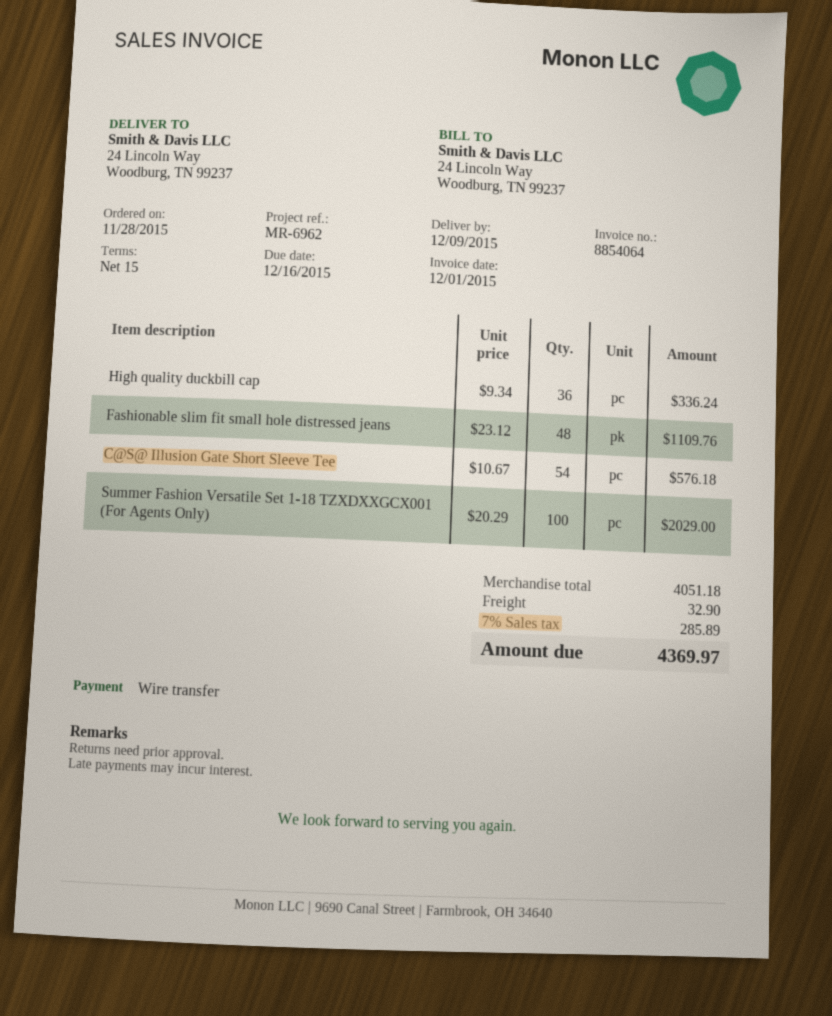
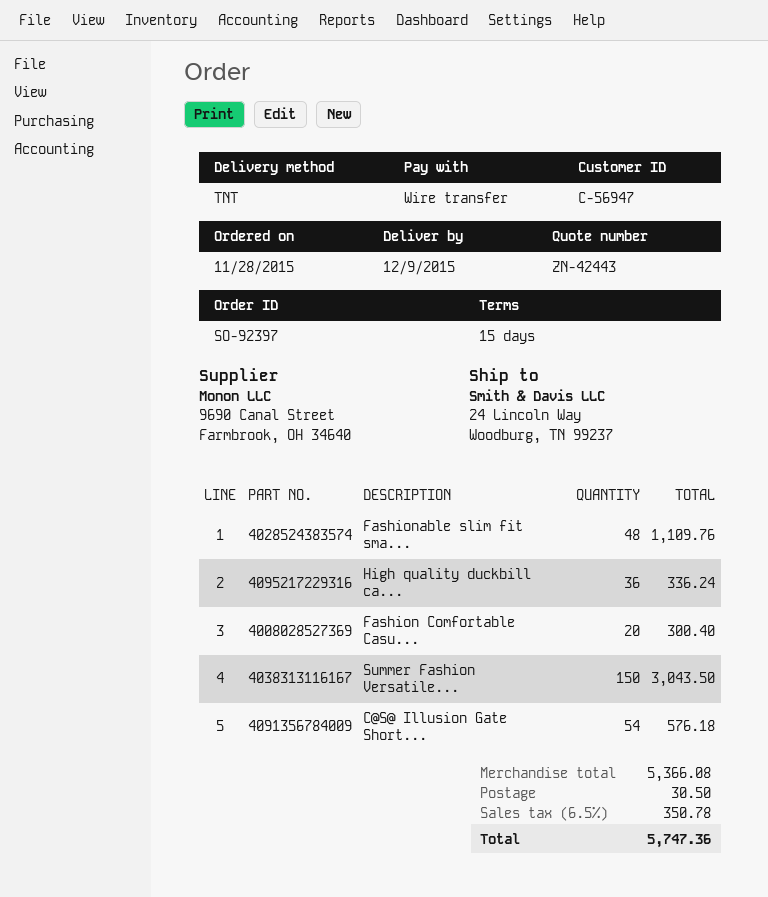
Summer Fashion Versatile Set 1-18 TZXDXXGCX001 (For Agents Only): 100 for 2029.00 -> 150 for 3043.50
Fashion Comfortable Casu...: none -> 20 for 300.40
subtotal: 4051.18 -> 5366.08
shipping: 32.90 -> 30.50
tax: 7% = 285.89 -> 6.5% = 350.78
total: 4369.97 -> 5747.36

